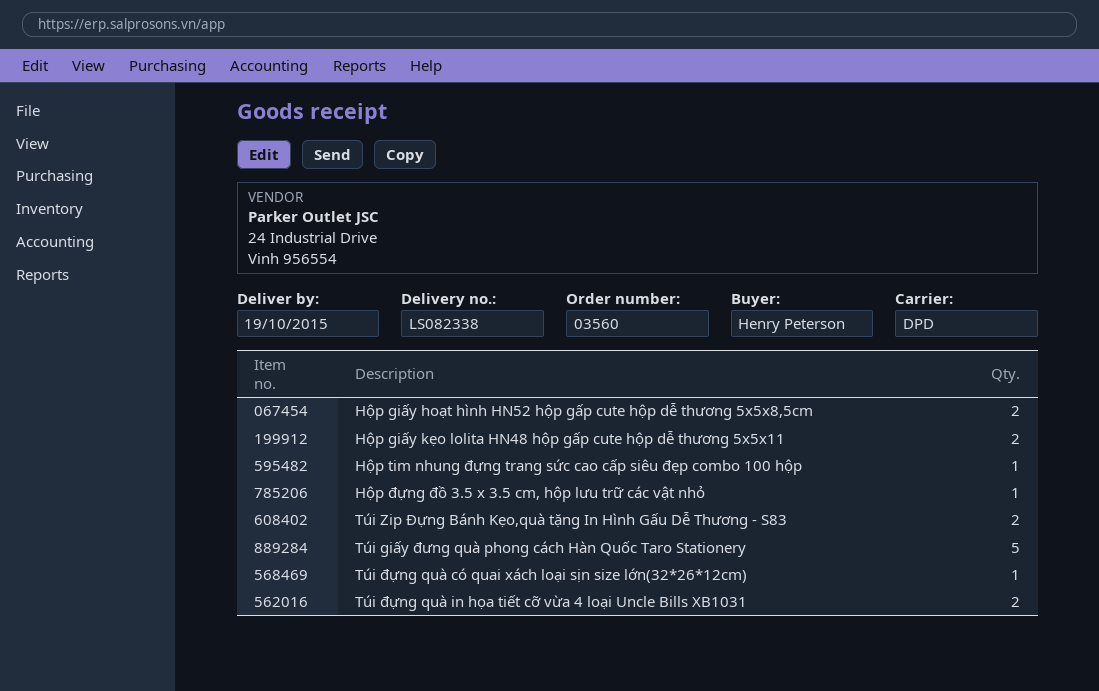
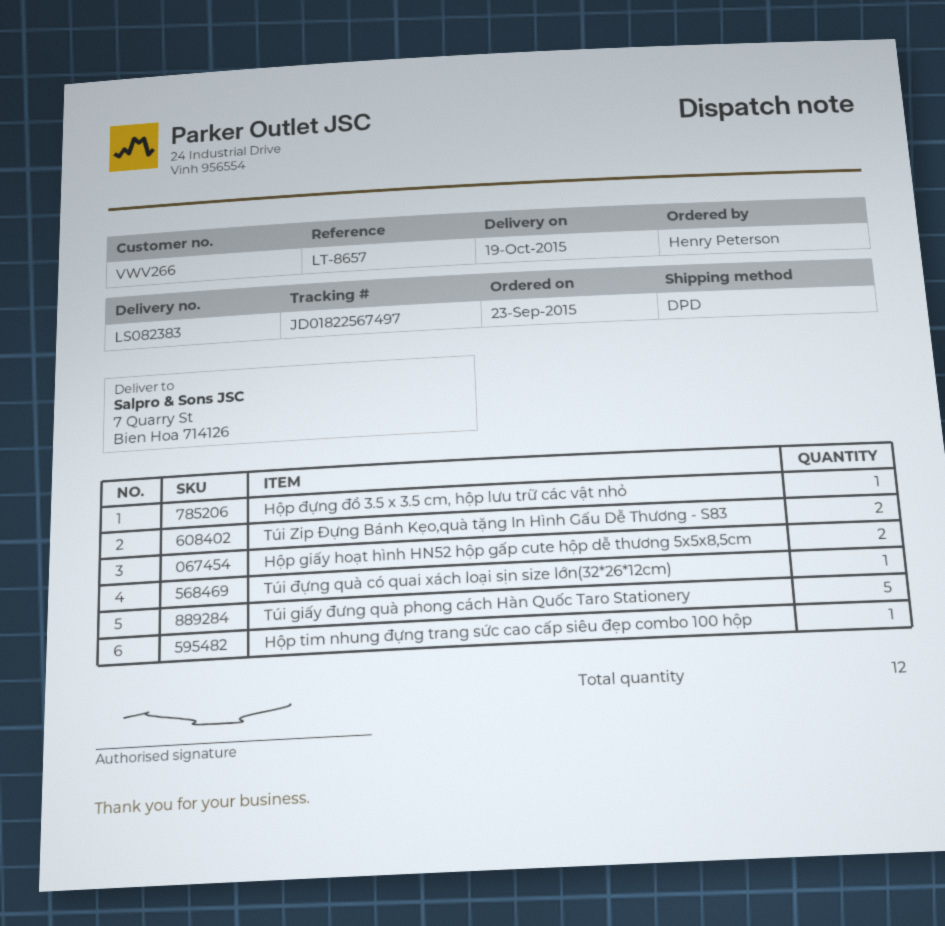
delivery note number: LS082338 -> LS082383
Hộp giấy kẹo lolita HN48 hộp gấp cute hộp dễ thương 5x5x11: 2 -> none
Túi đựng quà in họa tiết cỡ vừa 4 loại Uncle Bills XB1031: 2 -> none

